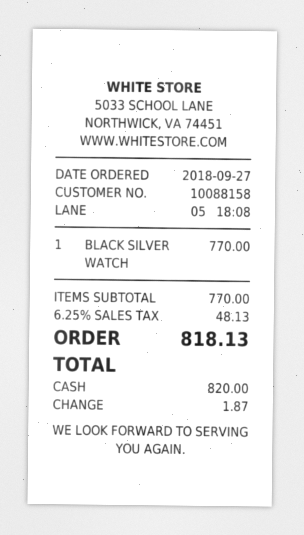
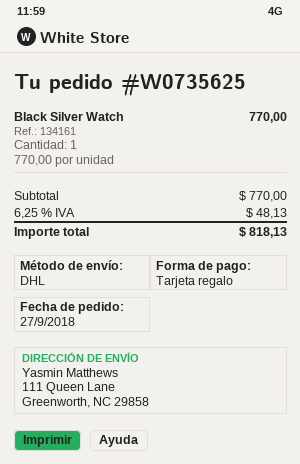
payment method: cash -> gift card

